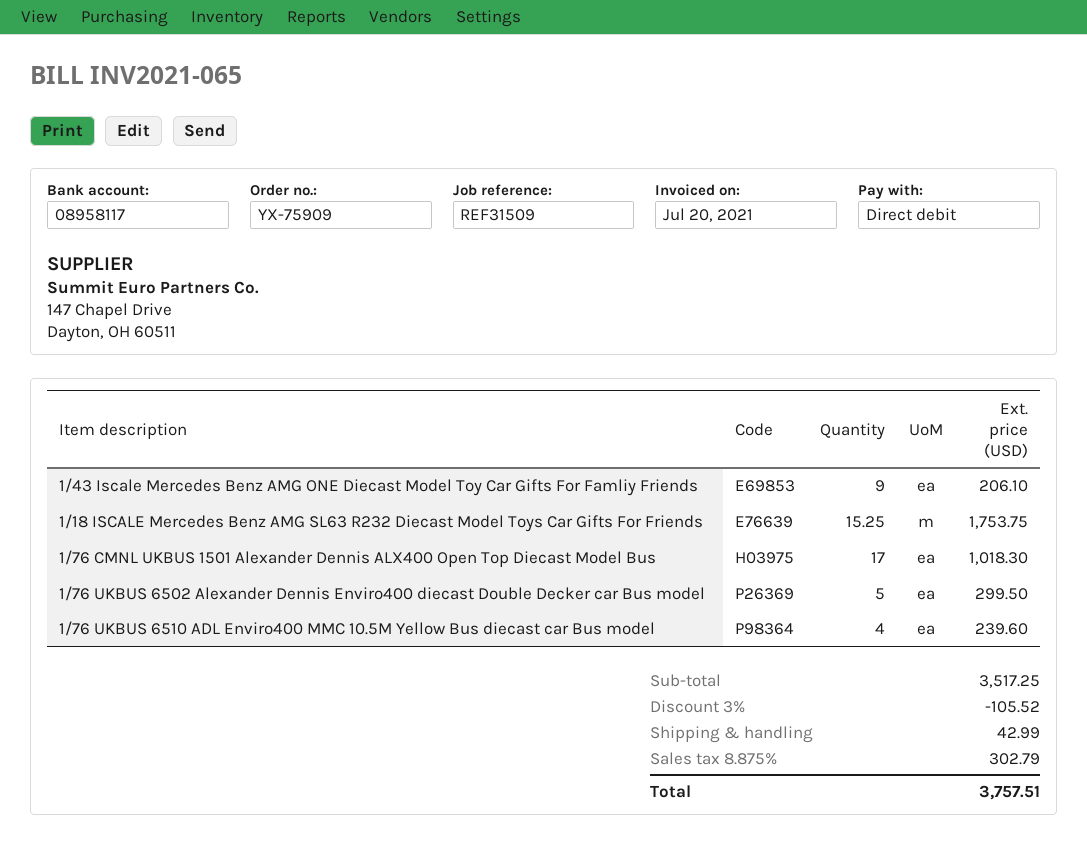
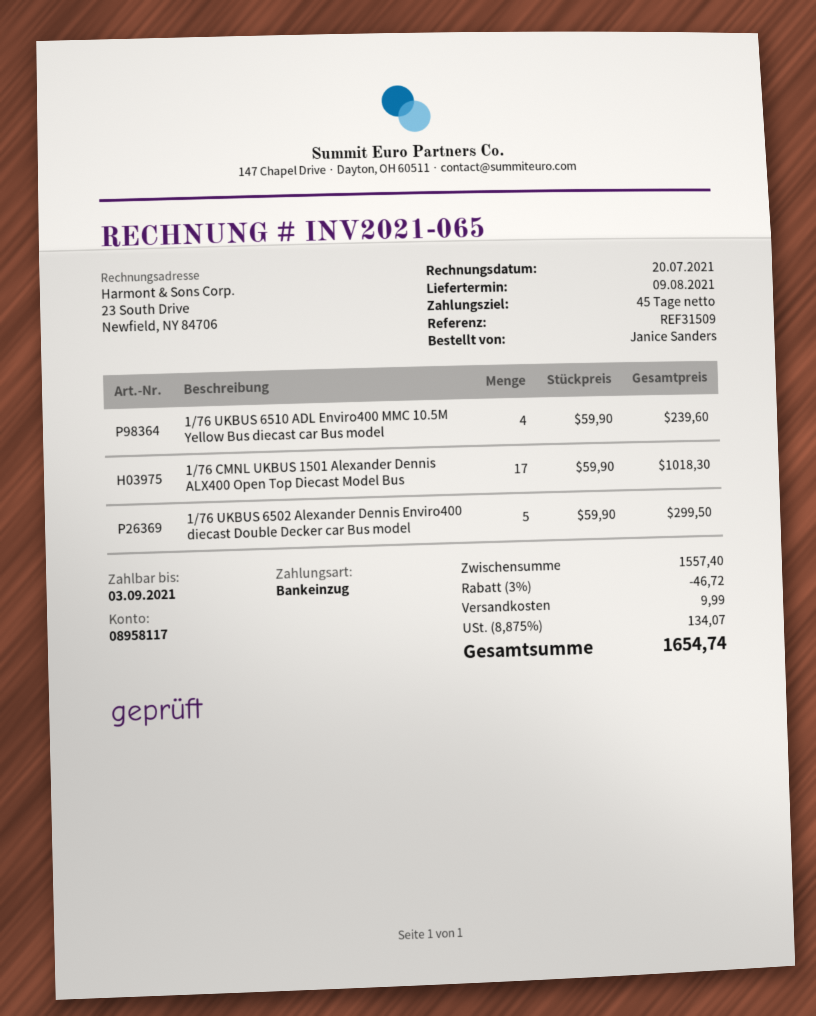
1/43 Iscale Mercedes Benz AMG ONE Diecast Model Toy Car Gifts For Famliy Friends: 9 for 206.10 -> none
1/18 ISCALE Mercedes Benz AMG SL63 R232 Diecast Model Toys Car Gifts For Friends: 15.25 for 1753.75 -> none
subtotal: 3517.25 -> 1557.40
discount: 3% = 105.52 -> 3% = 46.72
shipping: 42.99 -> 9.99
tax: 8.875% = 302.79 -> 8.875% = 134.07
total: 3757.51 -> 1654.74

